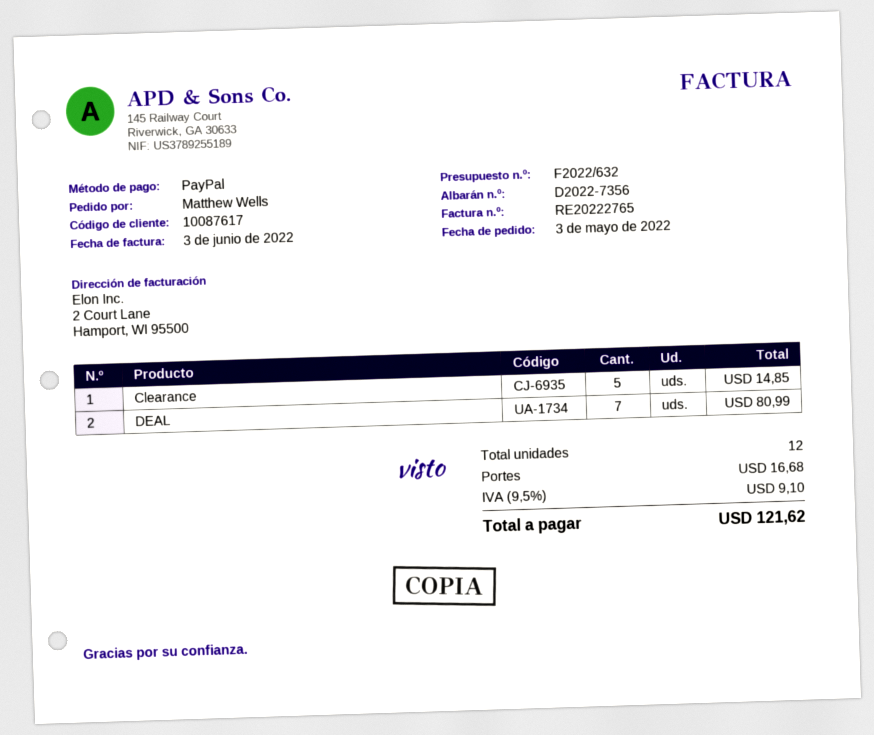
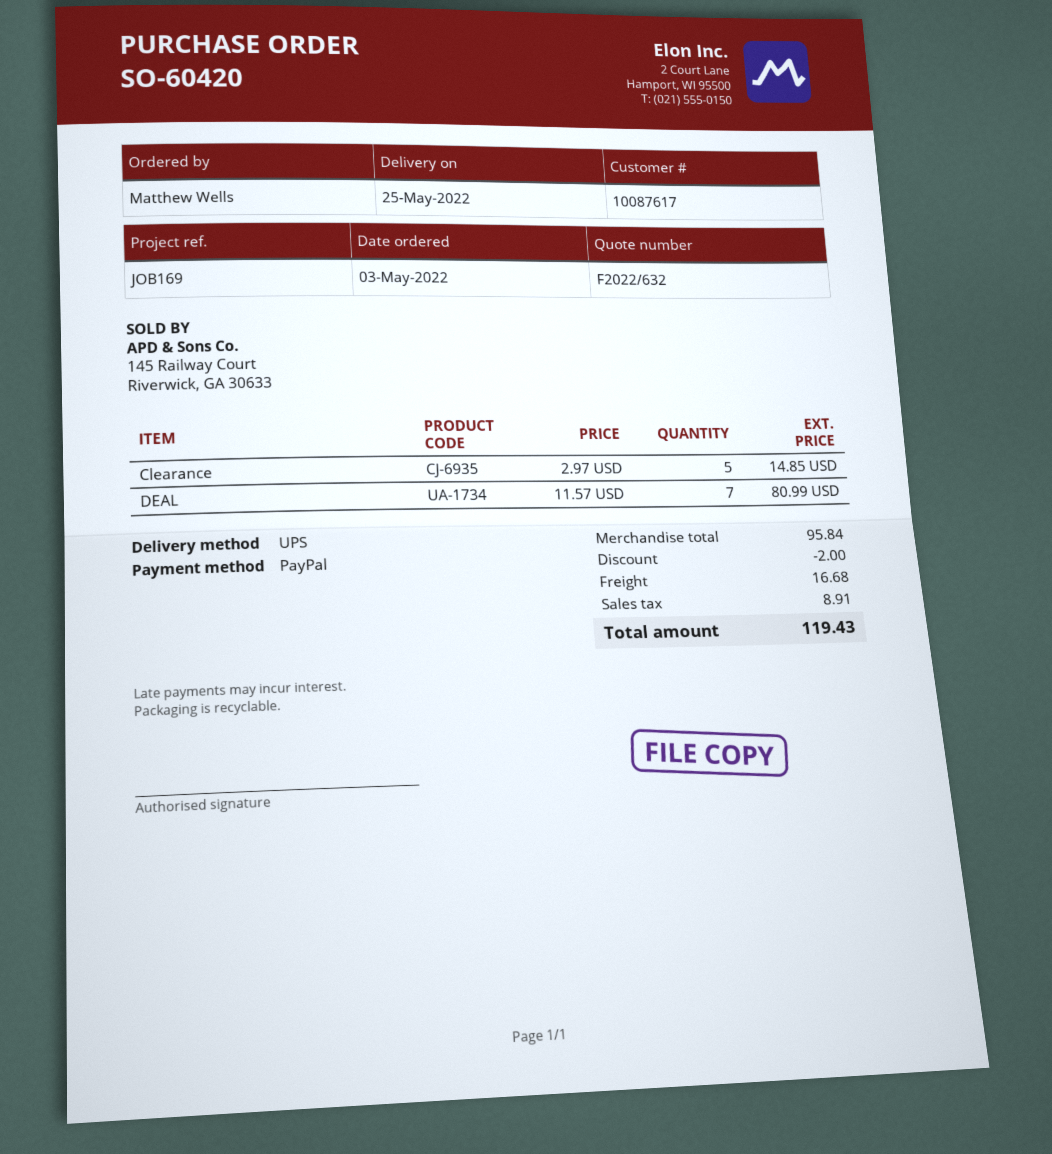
discount: none -> 2.00
tax: 9.10 -> 8.91
total: 121.62 -> 119.43

